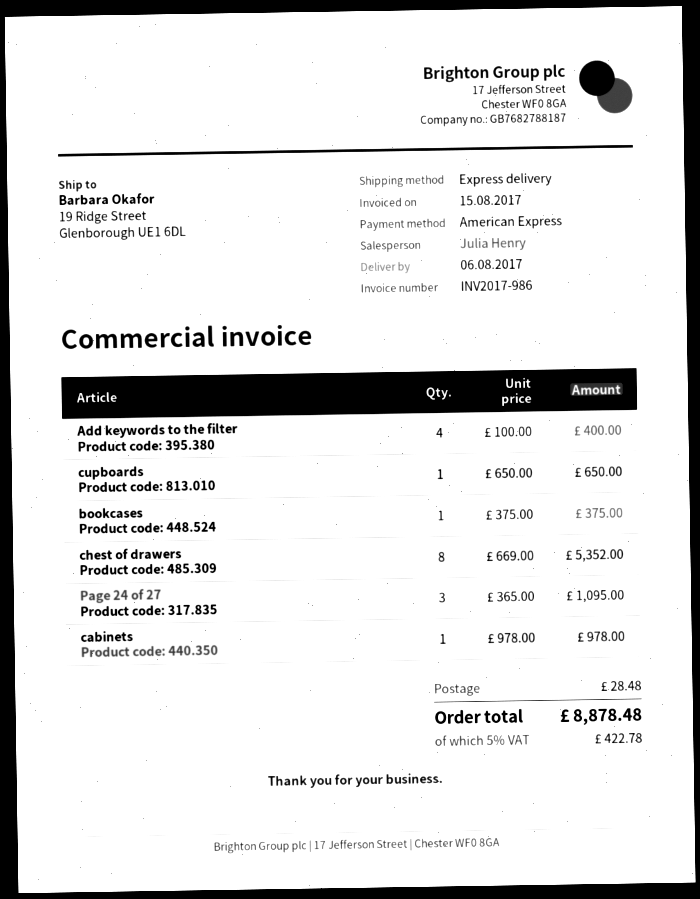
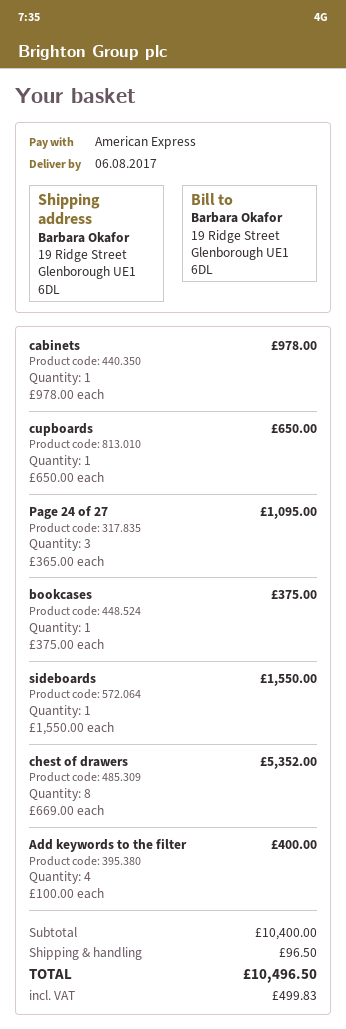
sideboards: none -> 1 x 1550.00 = 1550.00
shipping: 28.48 -> 96.50
tax: 422.78 -> 499.83
total: 8878.48 -> 10496.50

